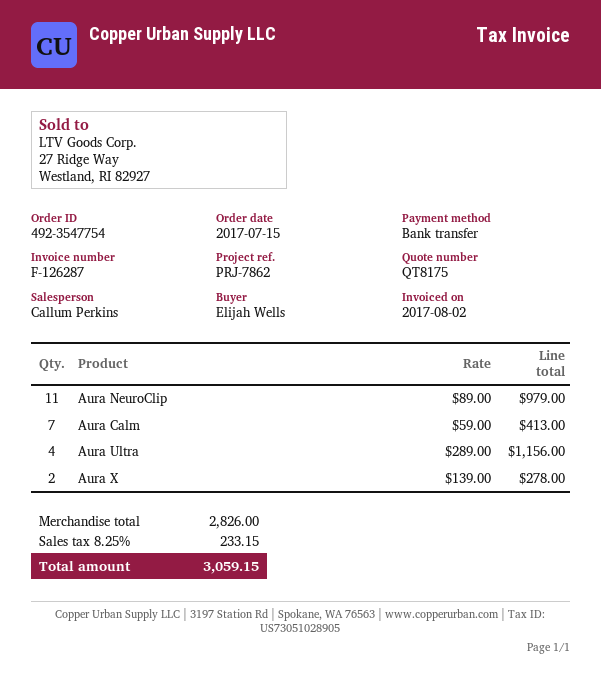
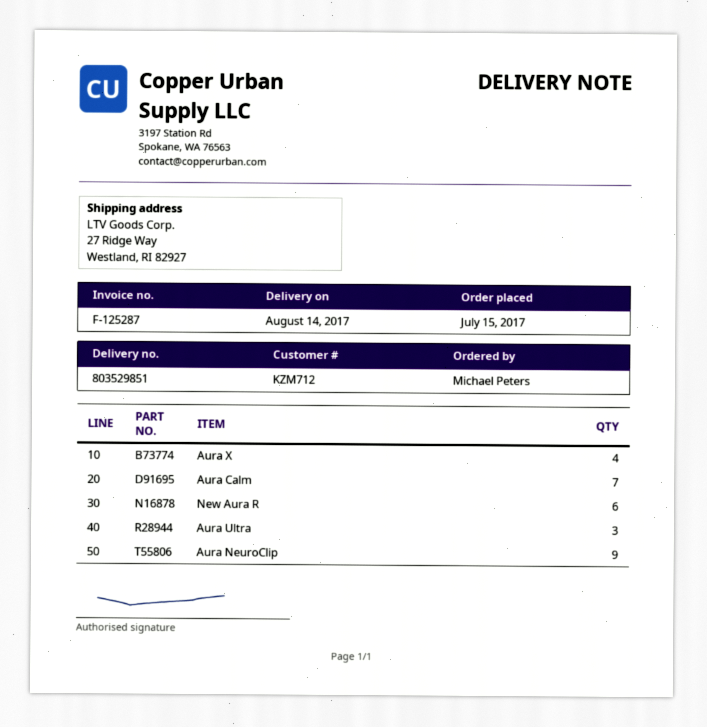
invoice number: F-126287 -> F-125287
ordered by: Elijah Wells -> Michael Peters
Aura NeuroClip: 11 -> 9
Aura Ultra: 4 -> 3
Aura X: 2 -> 4
New Aura R: none -> 6

